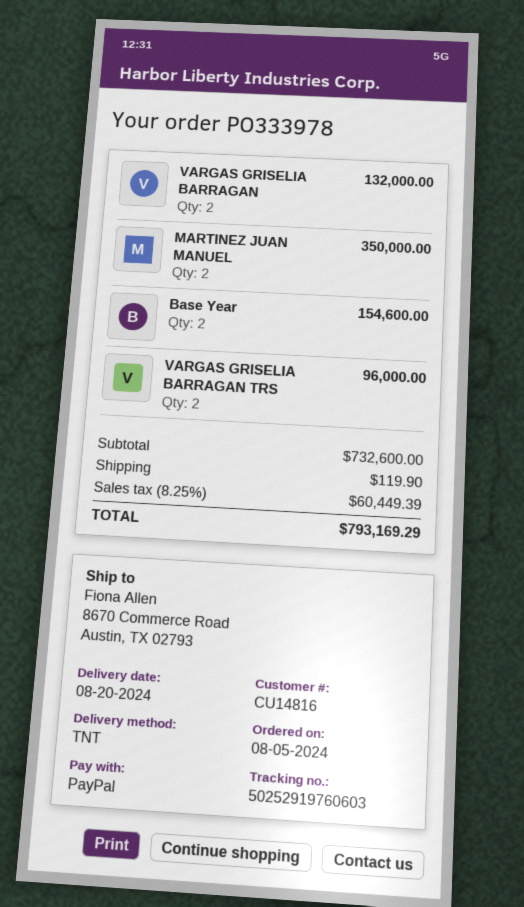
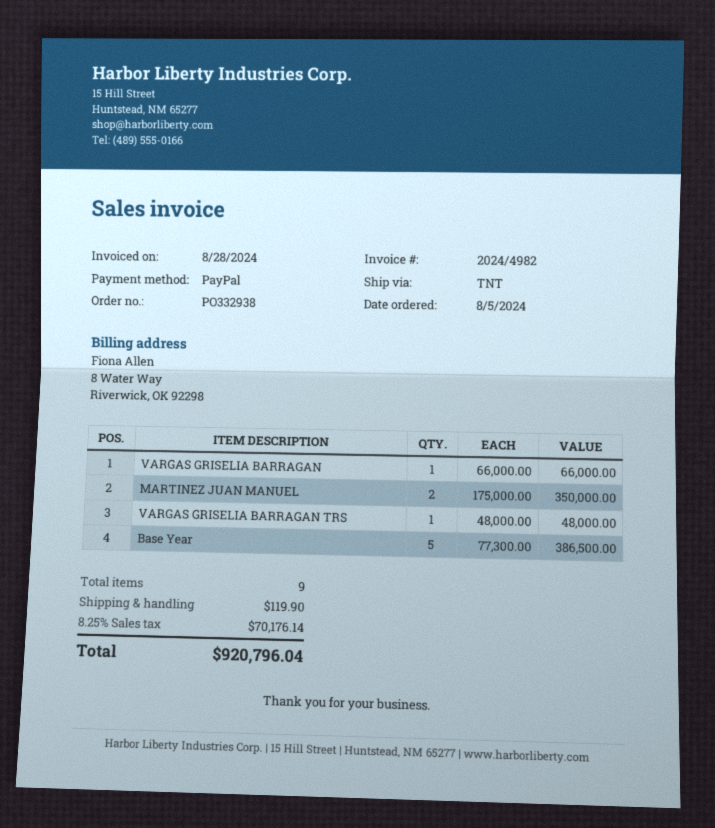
order number: PO333978 -> PO332938
VARGAS GRISELIA BARRAGAN: 2 for 132000.00 -> 1 for 66000.00
Base Year: 2 for 154600.00 -> 5 for 386500.00
VARGAS GRISELIA BARRAGAN TRS: 2 for 96000.00 -> 1 for 48000.00
tax: 8.25% = 60449.39 -> 8.25% = 70176.14
total: 793169.29 -> 920796.04

